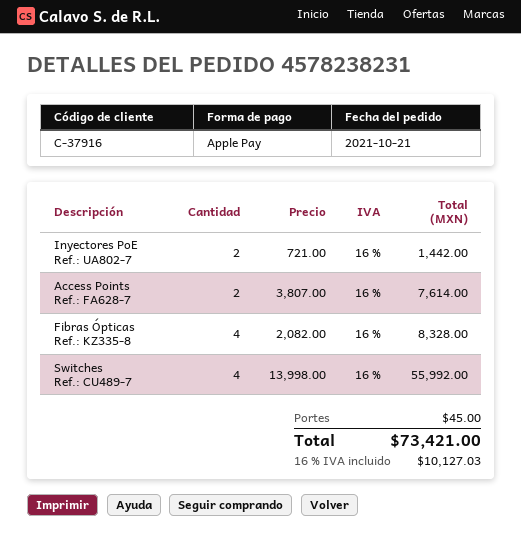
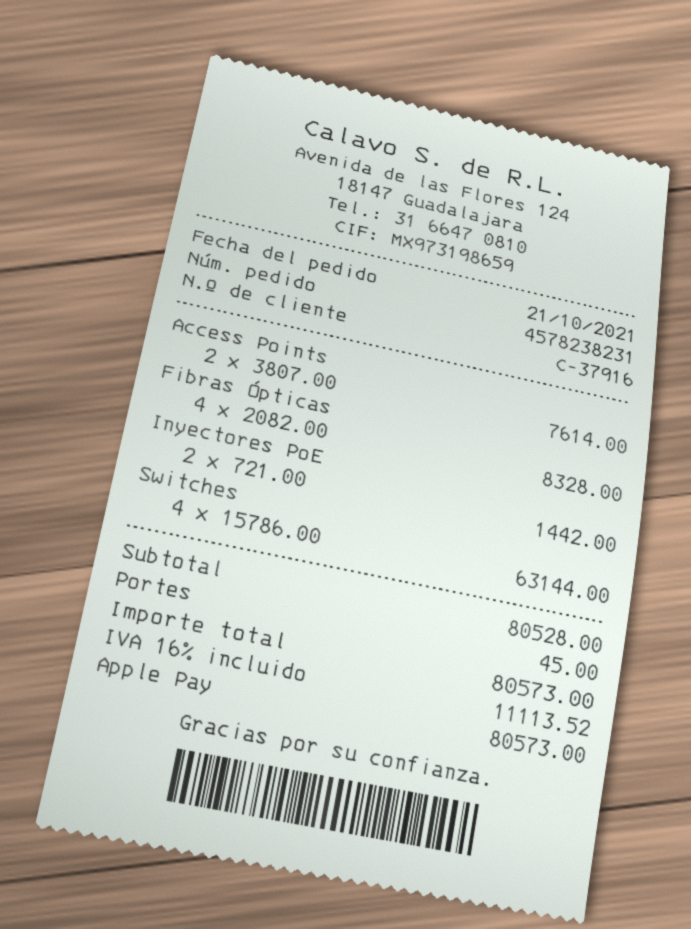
Switches: 4 x 13998.00 = 55992.00 -> 4 x 15786.00 = 63144.00
tax: 16% = 10127.03 -> 16% = 11113.52
total: 73421.00 -> 80573.00

